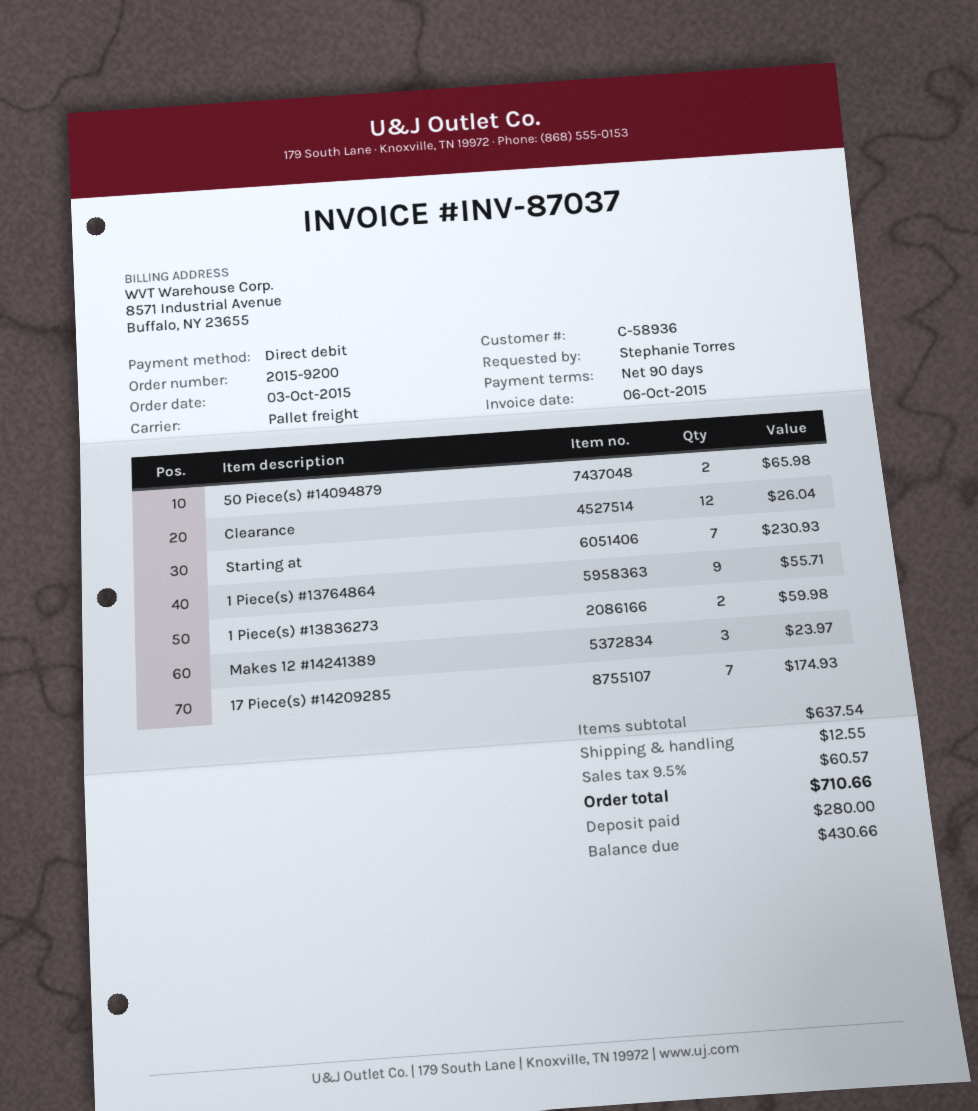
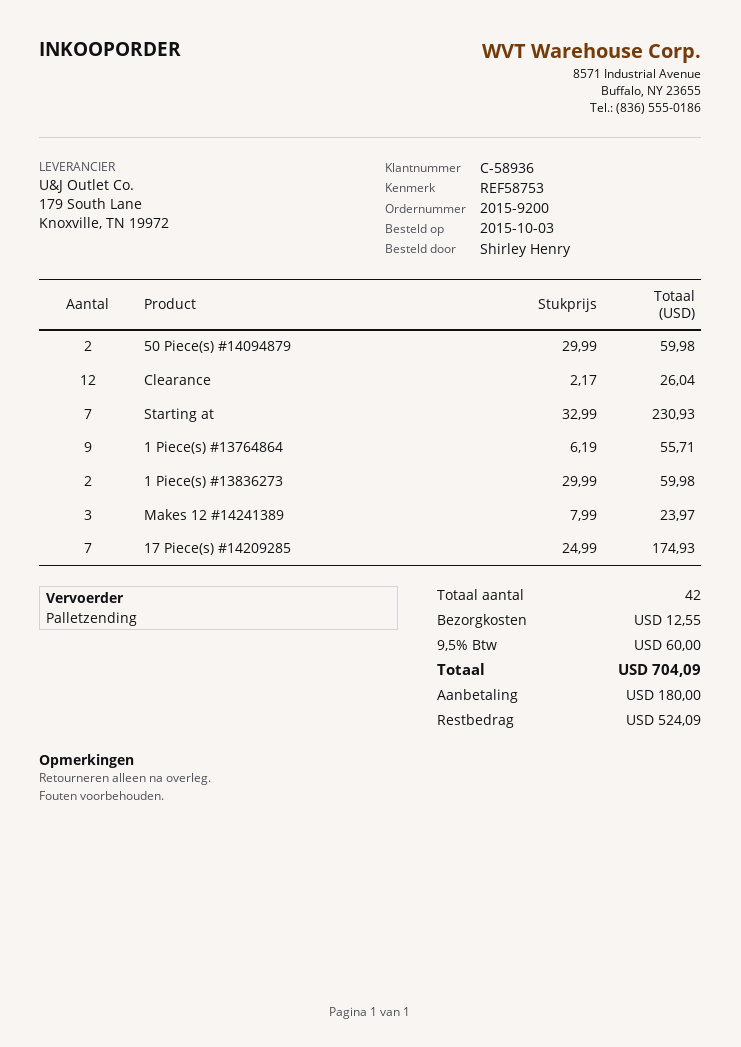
ordered by: Stephanie Torres -> Shirley Henry
50 Piece(s) #14094879: 2 for 65.98 -> 2 for 59.98
tax: 9.5% = 60.57 -> 9.5% = 60.00
total: 710.66 -> 704.09
deposit: 280.00 -> 180.00
balance: 430.66 -> 524.09

